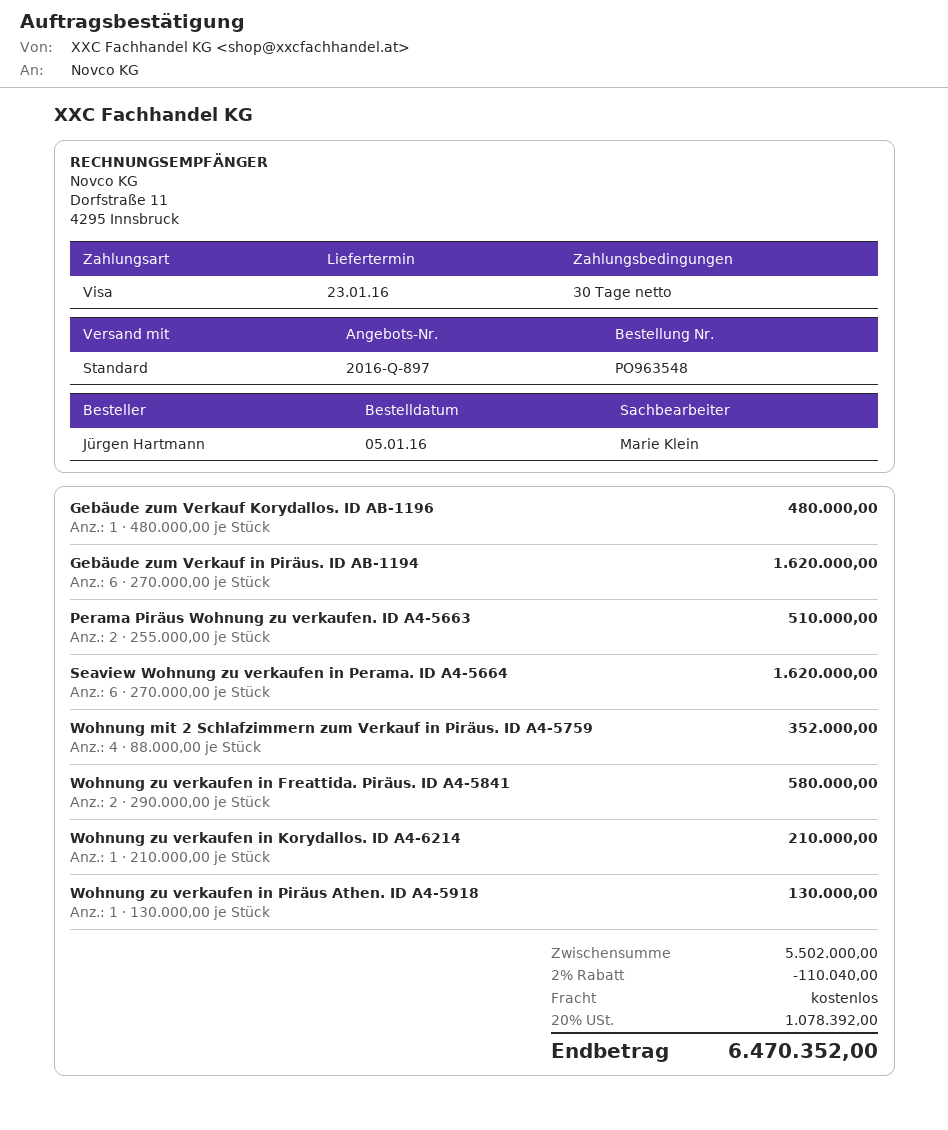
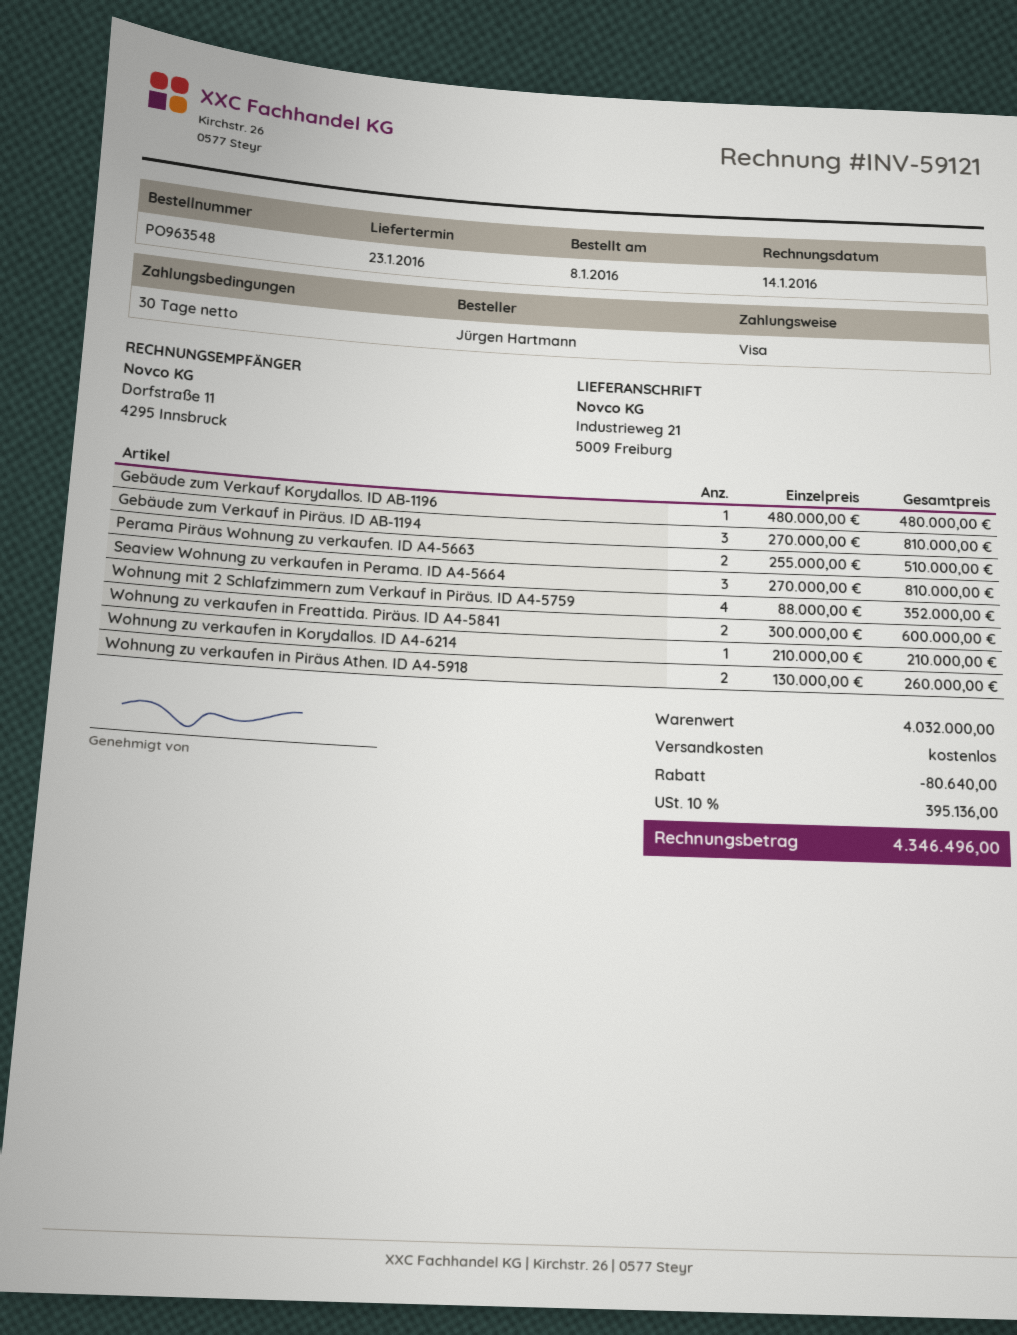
order date: 2016-01-05 -> 2016-01-08
Gebäude zum Verkauf in Piräus. ID AB-1194: 6 x 270000.00 = 1620000.00 -> 3 x 270000.00 = 810000.00
Seaview Wohnung zu verkaufen in Perama. ID A4-5664: 6 x 270000.00 = 1620000.00 -> 3 x 270000.00 = 810000.00
Wohnung zu verkaufen in Freattida. Piräus. ID A4-5841: 2 x 290000.00 = 580000.00 -> 2 x 300000.00 = 600000.00
Wohnung zu verkaufen in Piräus Athen. ID A4-5918: 1 x 130000.00 = 130000.00 -> 2 x 130000.00 = 260000.00
subtotal: 5502000.00 -> 4032000.00
discount: 110040.00 -> 80640.00
tax: 20% = 1078392.00 -> 10% = 395136.00
total: 6470352.00 -> 4346496.00

